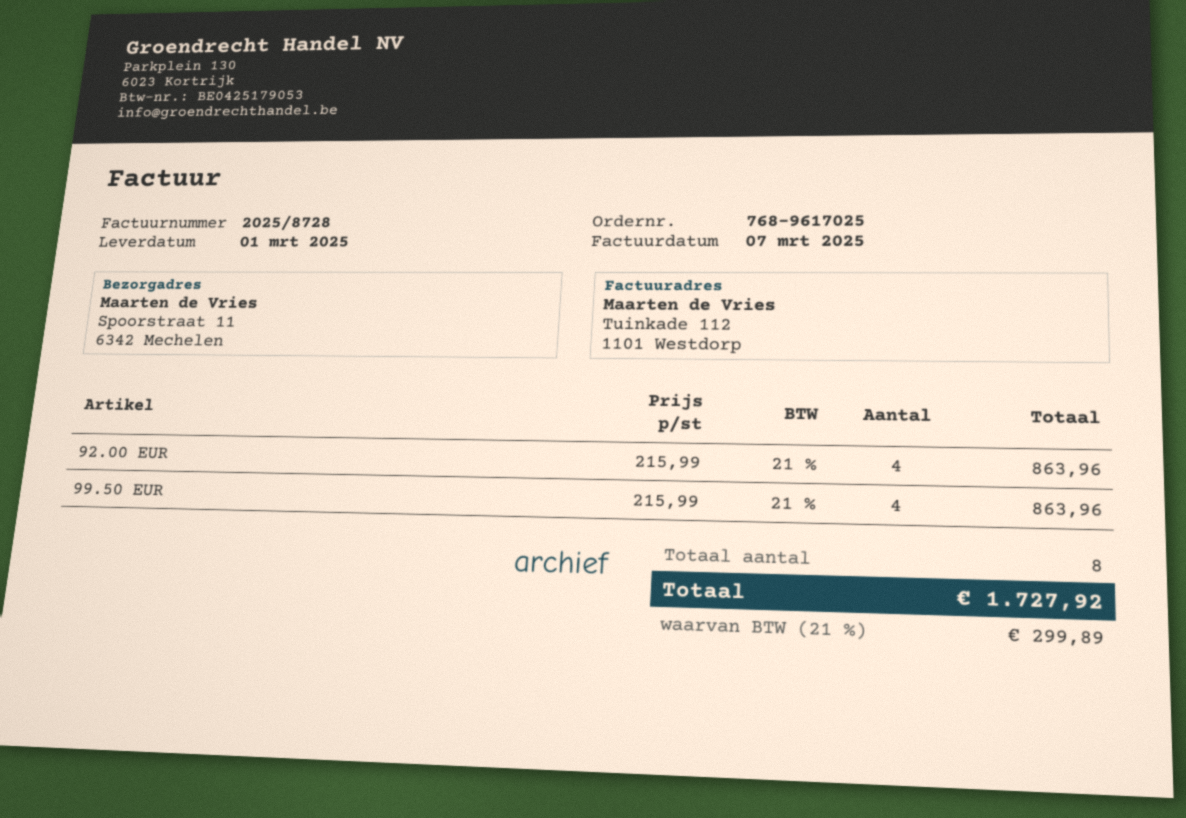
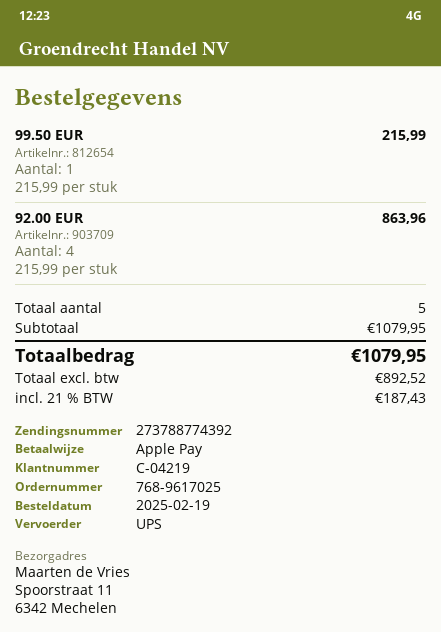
99.50 EUR: 4 x 215.99 = 863.96 -> 1 x 215.99 = 215.99
total quantity: 8 -> 5
tax: 21% = 299.89 -> 21% = 187.43
total: 1727.92 -> 1079.95

